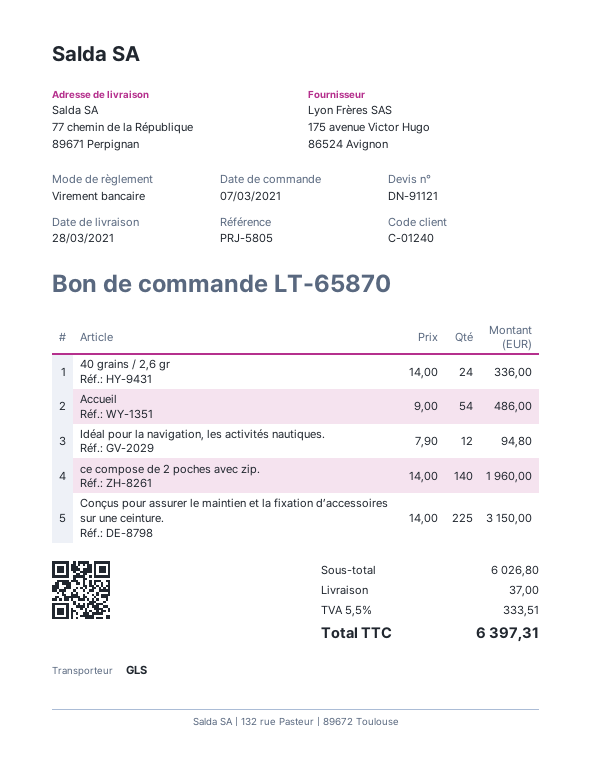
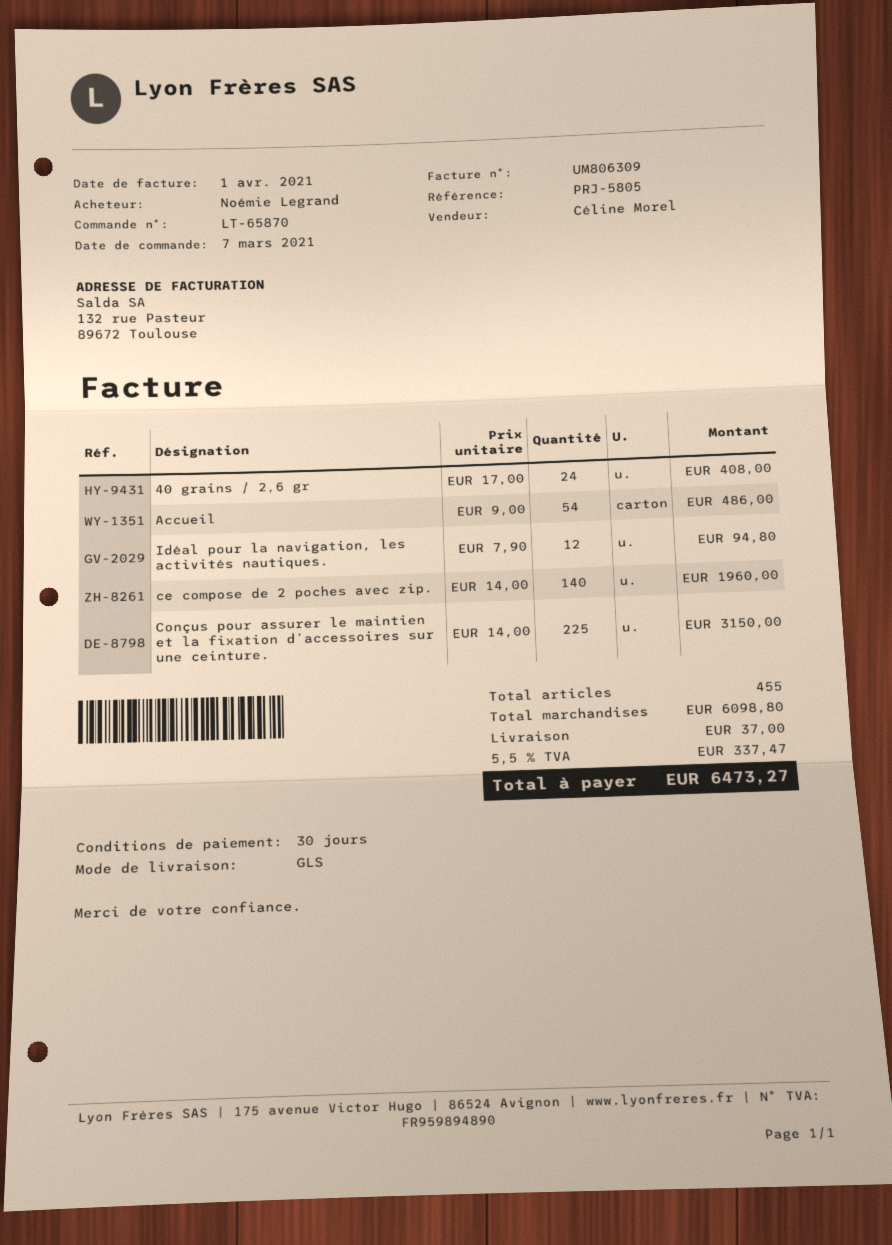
40 grains / 2,6 gr: 24 x 14.00 = 336.00 -> 24 x 17.00 = 408.00
subtotal: 6026.80 -> 6098.80
tax: 5.5% = 333.51 -> 5.5% = 337.47
total: 6397.31 -> 6473.27

